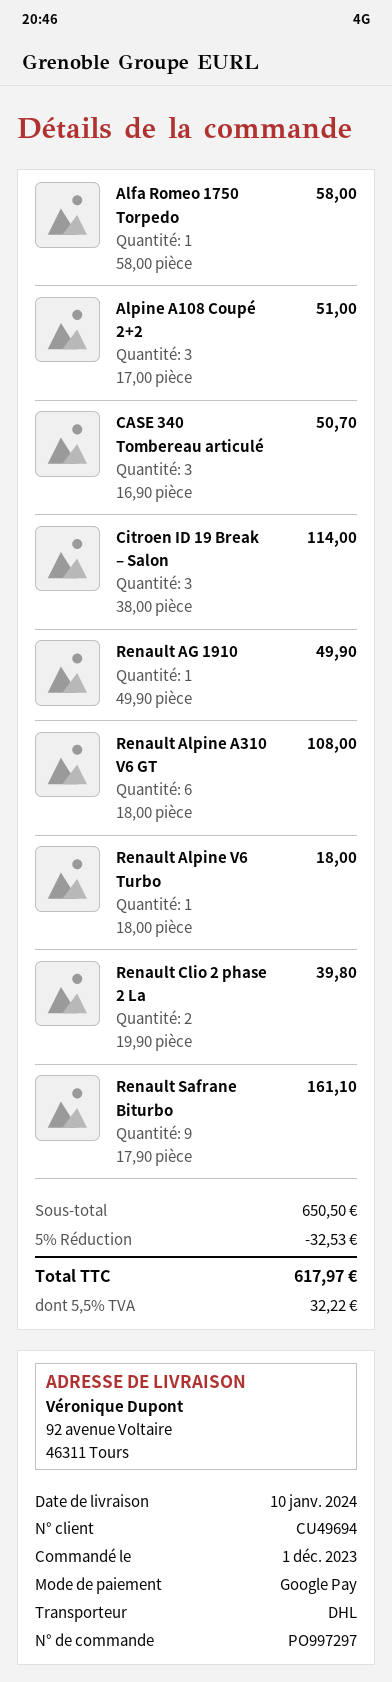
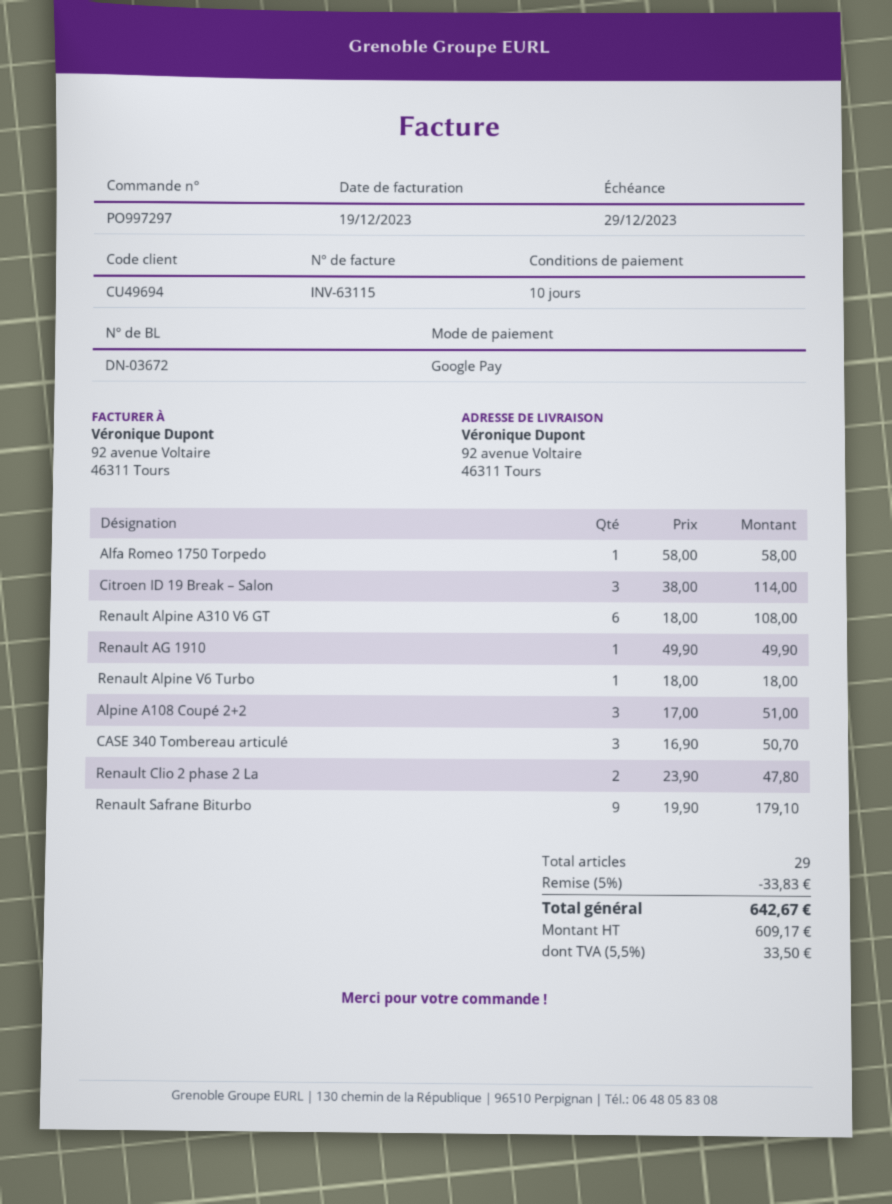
Renault Clio 2 phase 2 La: 2 x 19.90 = 39.80 -> 2 x 23.90 = 47.80
Renault Safrane Biturbo: 9 x 17.90 = 161.10 -> 9 x 19.90 = 179.10
discount: 5% = 32.53 -> 5% = 33.83
tax: 5.5% = 32.22 -> 5.5% = 33.50
total: 617.97 -> 642.67

